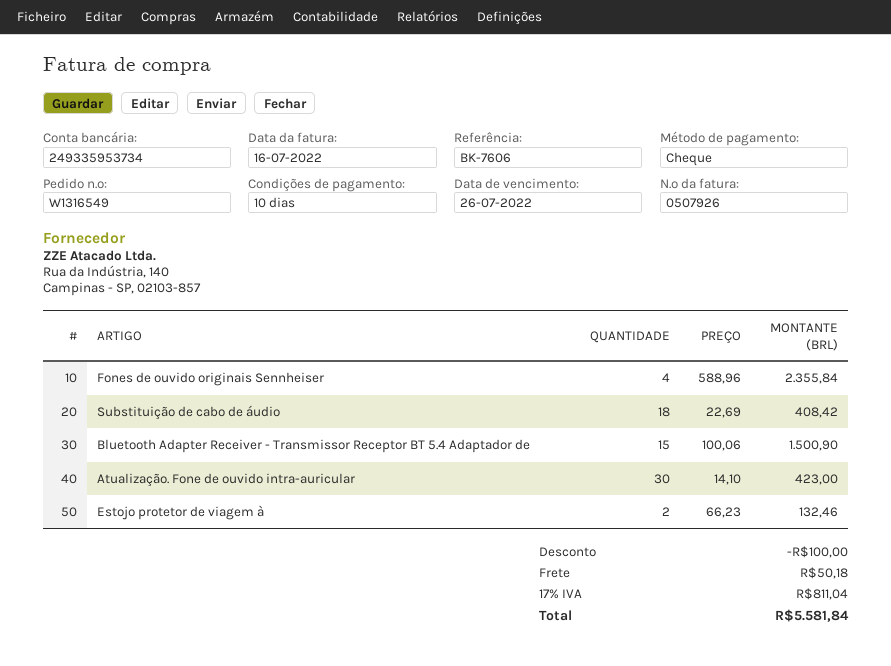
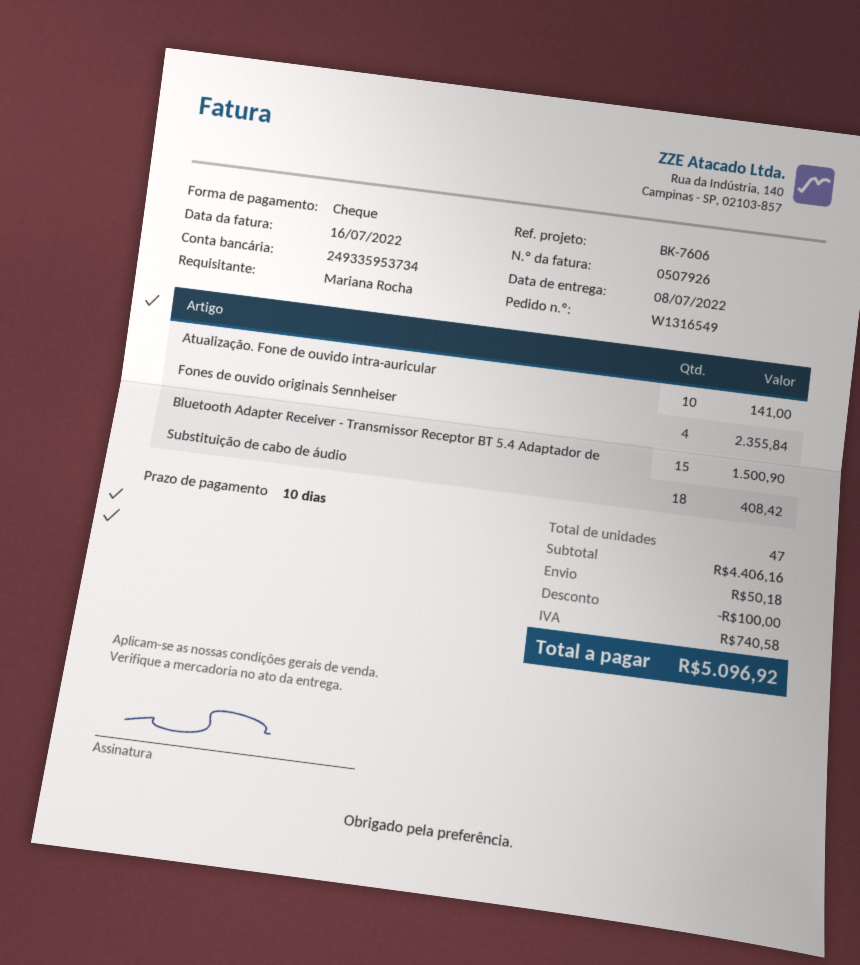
Atualização. Fone de ouvido intra-auricular: 30 for 423.00 -> 10 for 141.00
Estojo protetor de viagem à: 2 for 132.46 -> none
tax: 811.04 -> 740.58
total: 5581.84 -> 5096.92

